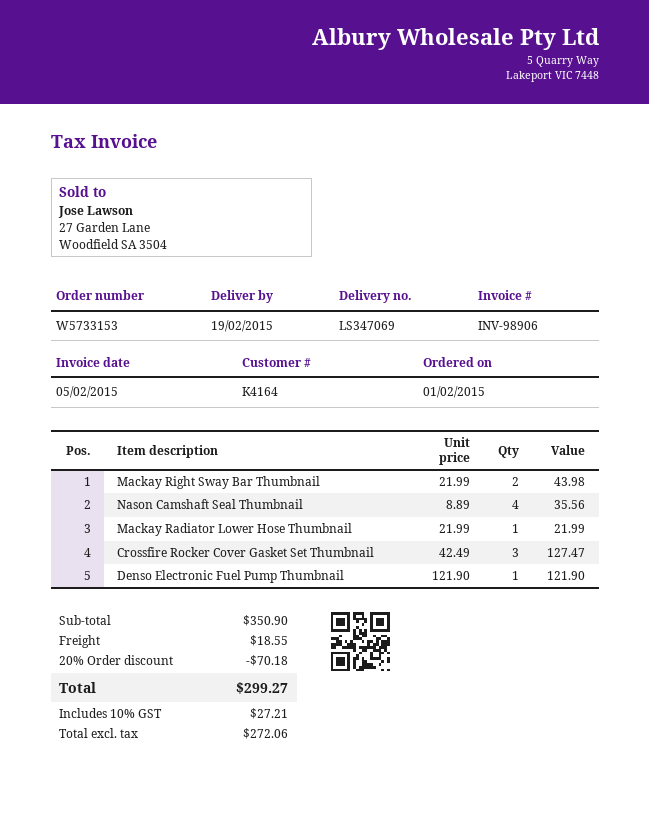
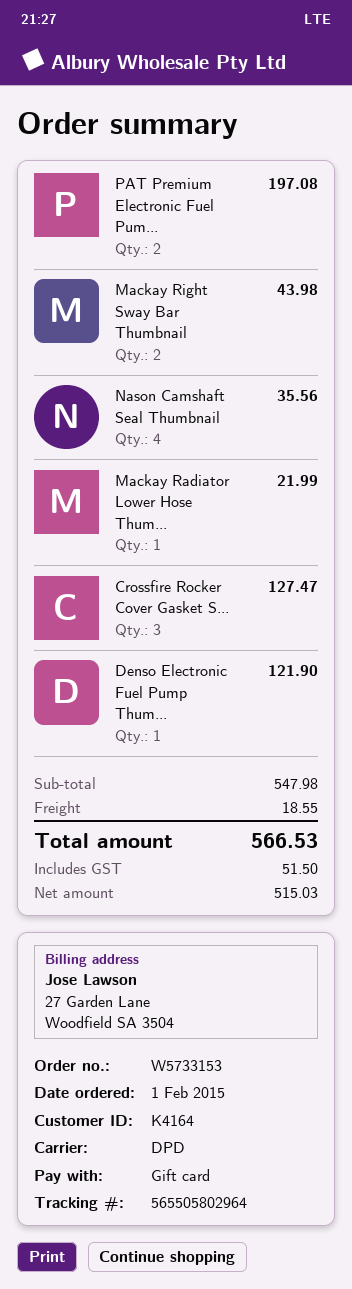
PAT Premium Electronic Fuel Pum...: none -> 2 for 197.08
subtotal: 350.90 -> 547.98
discount: 20% = 70.18 -> none
net: 272.06 -> 515.03
tax: 27.21 -> 51.50
total: 299.27 -> 566.53

